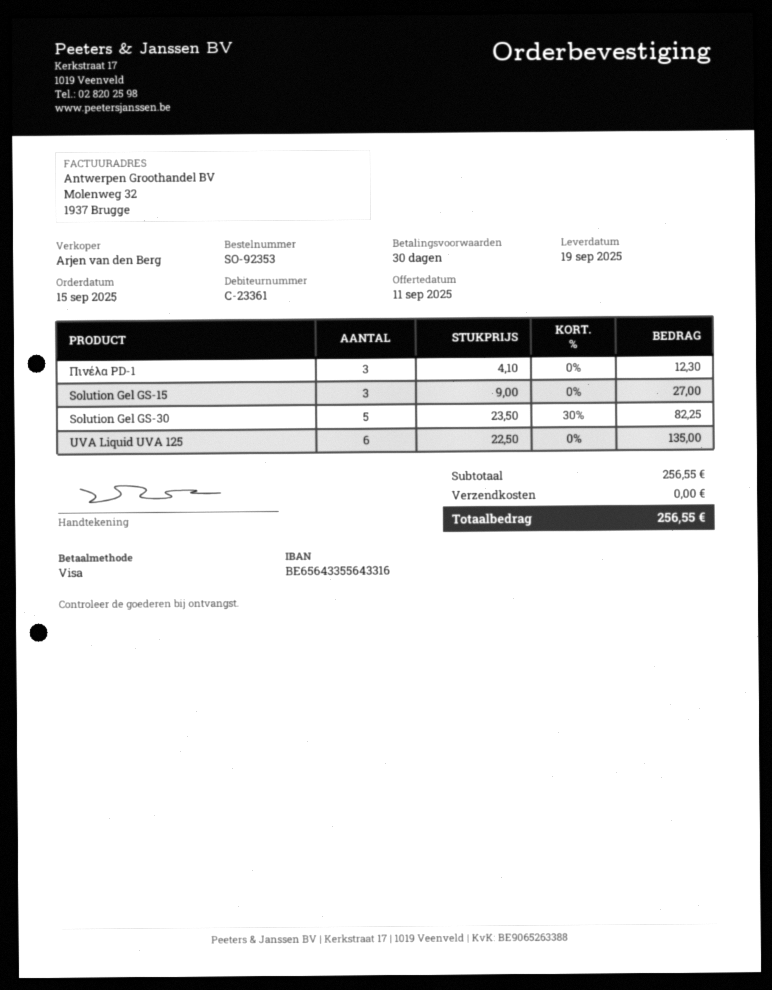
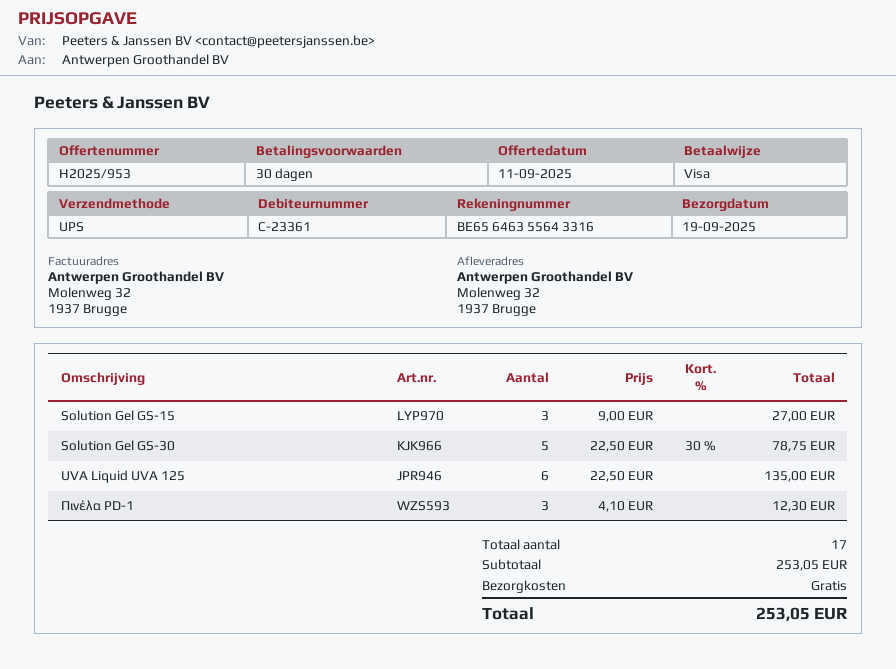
bank account: BE65643355643316 -> BE65646355643316
Solution Gel GS-30: 5 x 23.50 - 30% = 82.25 -> 5 x 22.50 - 30% = 78.75
subtotal: 256.55 -> 253.05
total: 256.55 -> 253.05

